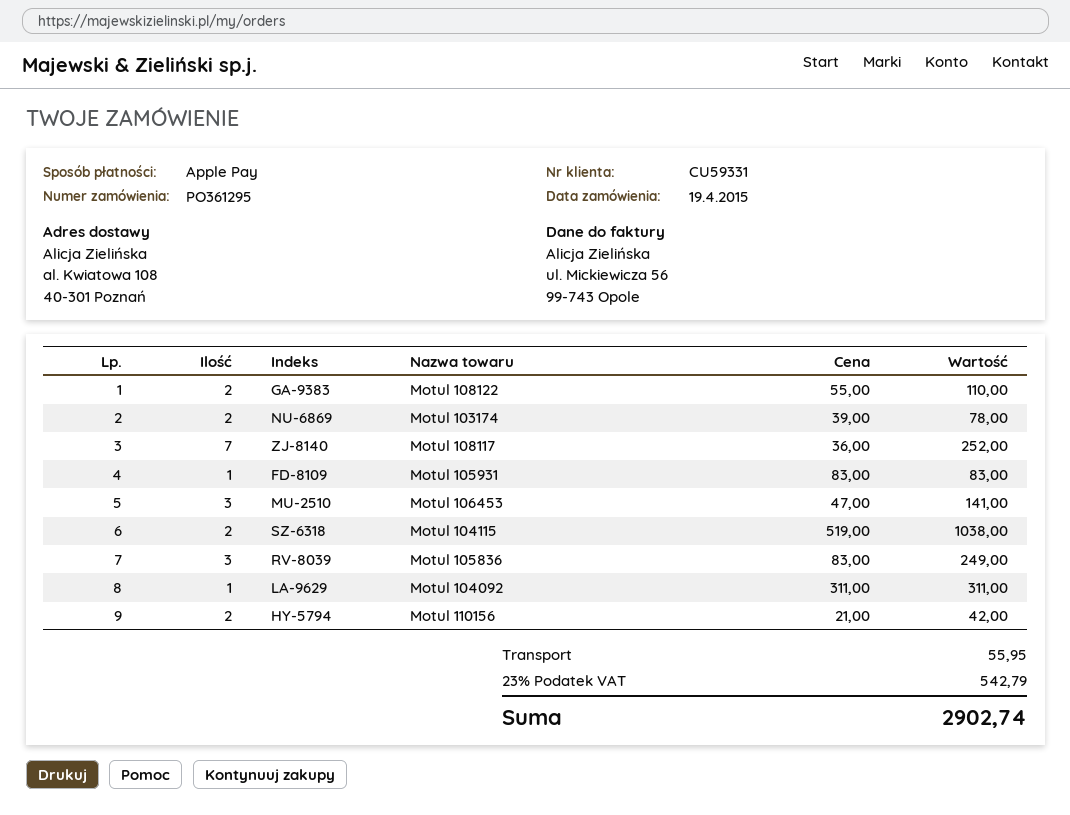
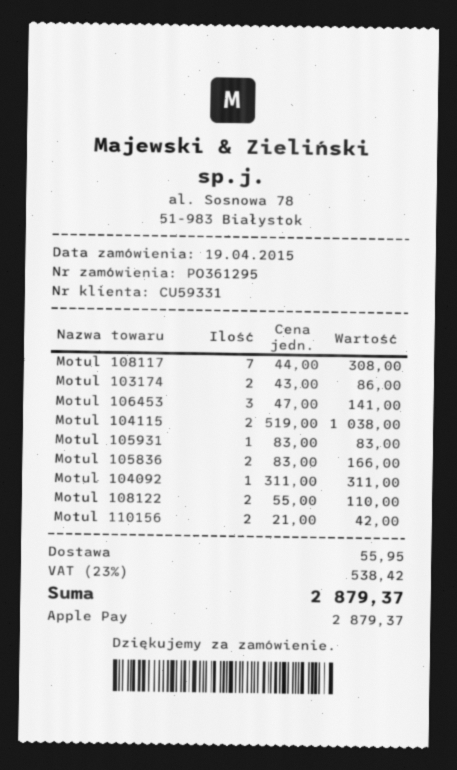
Motul 103174: 2 x 39.00 = 78.00 -> 2 x 43.00 = 86.00
Motul 108117: 7 x 36.00 = 252.00 -> 7 x 44.00 = 308.00
Motul 105836: 3 x 83.00 = 249.00 -> 2 x 83.00 = 166.00
tax: 23% = 542.79 -> 23% = 538.42
total: 2902.74 -> 2879.37

